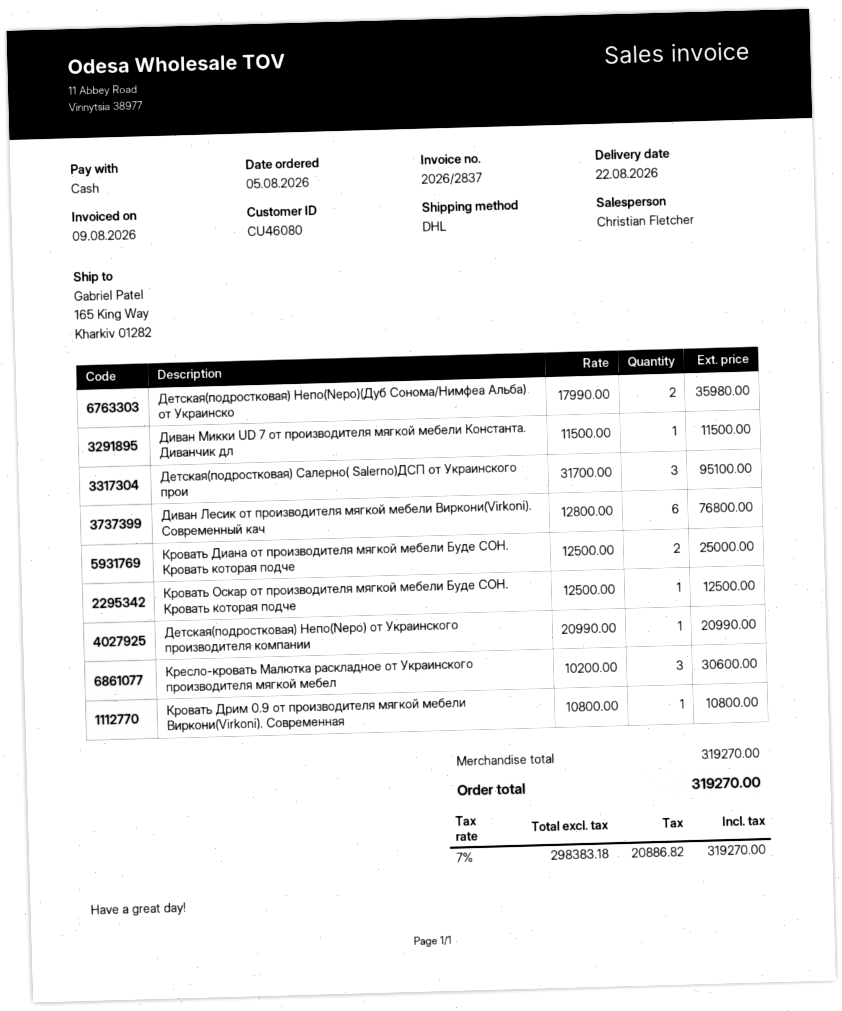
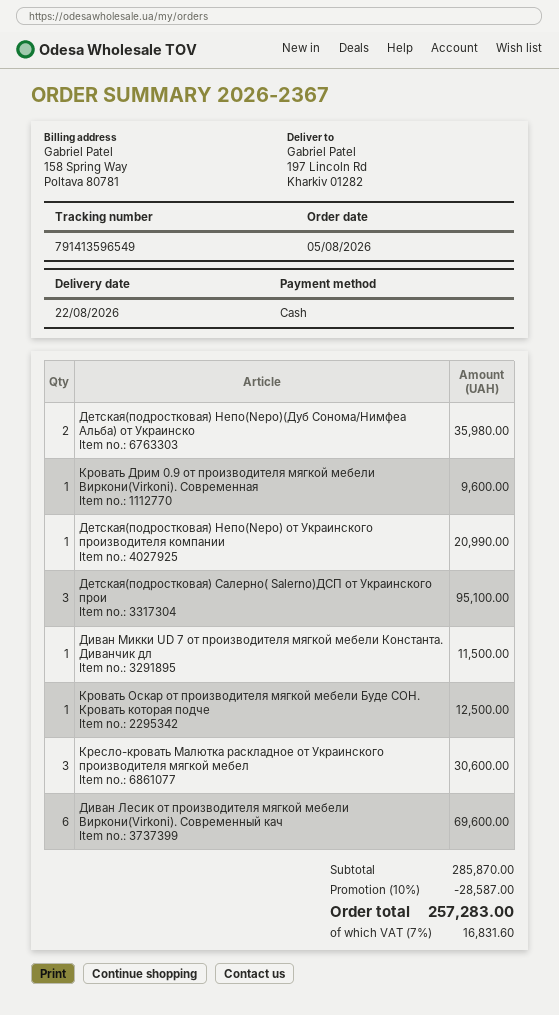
ship to: 165 King Way, Kharkiv 01282 -> 197 Lincoln Rd, Kharkiv 01282
Диван Лесик от производителя мягкой мебели Виркони(Virkoni). Современный кач: 6 for 76800.00 -> 6 for 69600.00
Кровать Диана от производителя мягкой мебели Буде СОН. Кровать которая подче: 2 for 25000.00 -> none
Кровать Дрим 0.9 от производителя мягкой мебели Виркони(Virkoni). Современная: 1 for 10800.00 -> 1 for 9600.00
subtotal: 319270.00 -> 285870.00
discount: none -> 10% = 28587.00
tax: 7% = 20886.82 -> 7% = 16831.60
total: 319270.00 -> 257283.00

